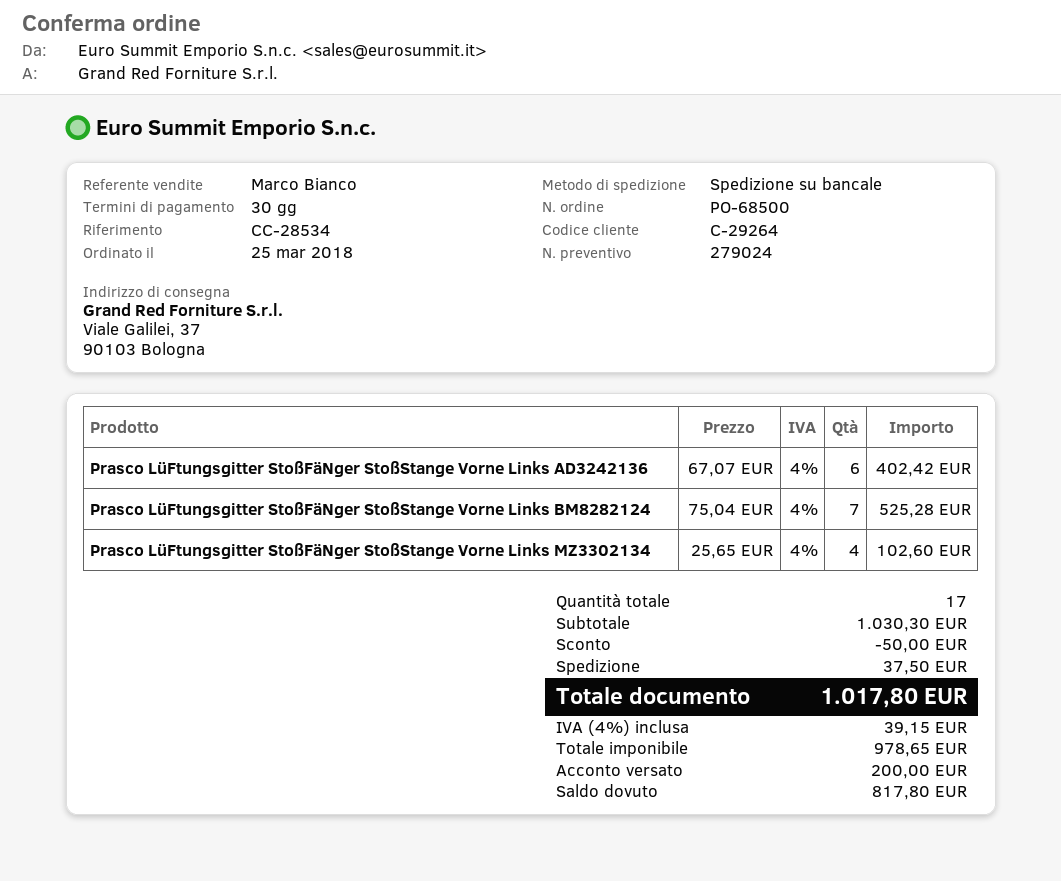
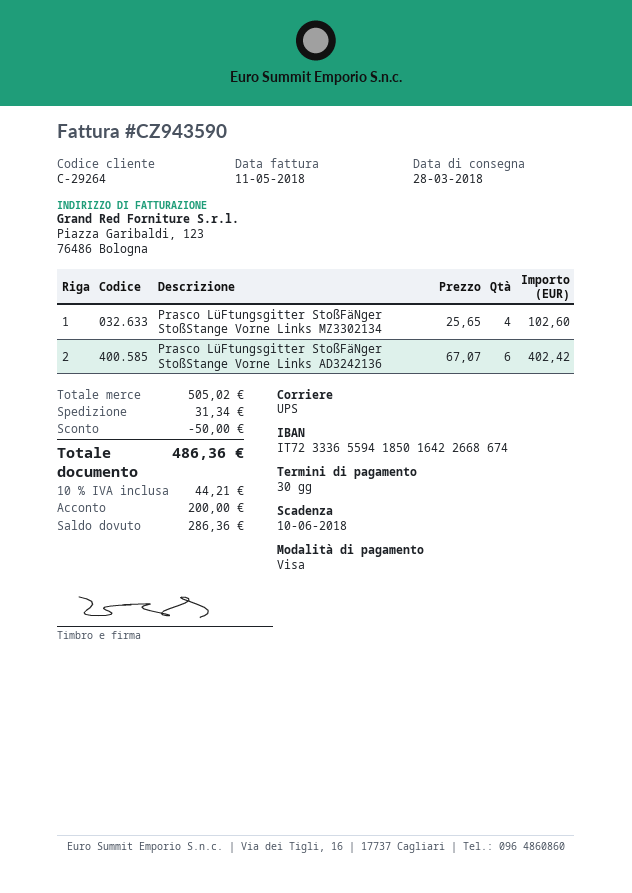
shipping method: pallet freight -> UPS
Prasco LüFtungsgitter StoßFäNger StoßStange Vorne Links BM8282124: 7 x 75.04 = 525.28 -> none
subtotal: 1030.30 -> 505.02
shipping: 37.50 -> 31.34
tax: 4% = 39.15 -> 10% = 44.21
total: 1017.80 -> 486.36
balance: 817.80 -> 286.36

